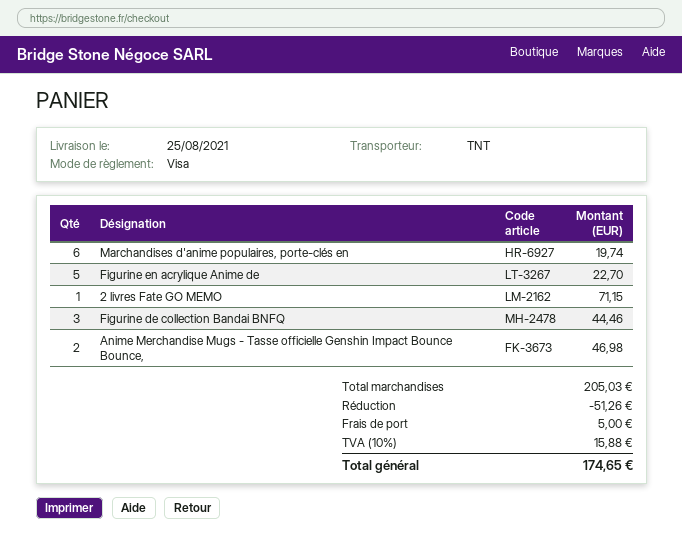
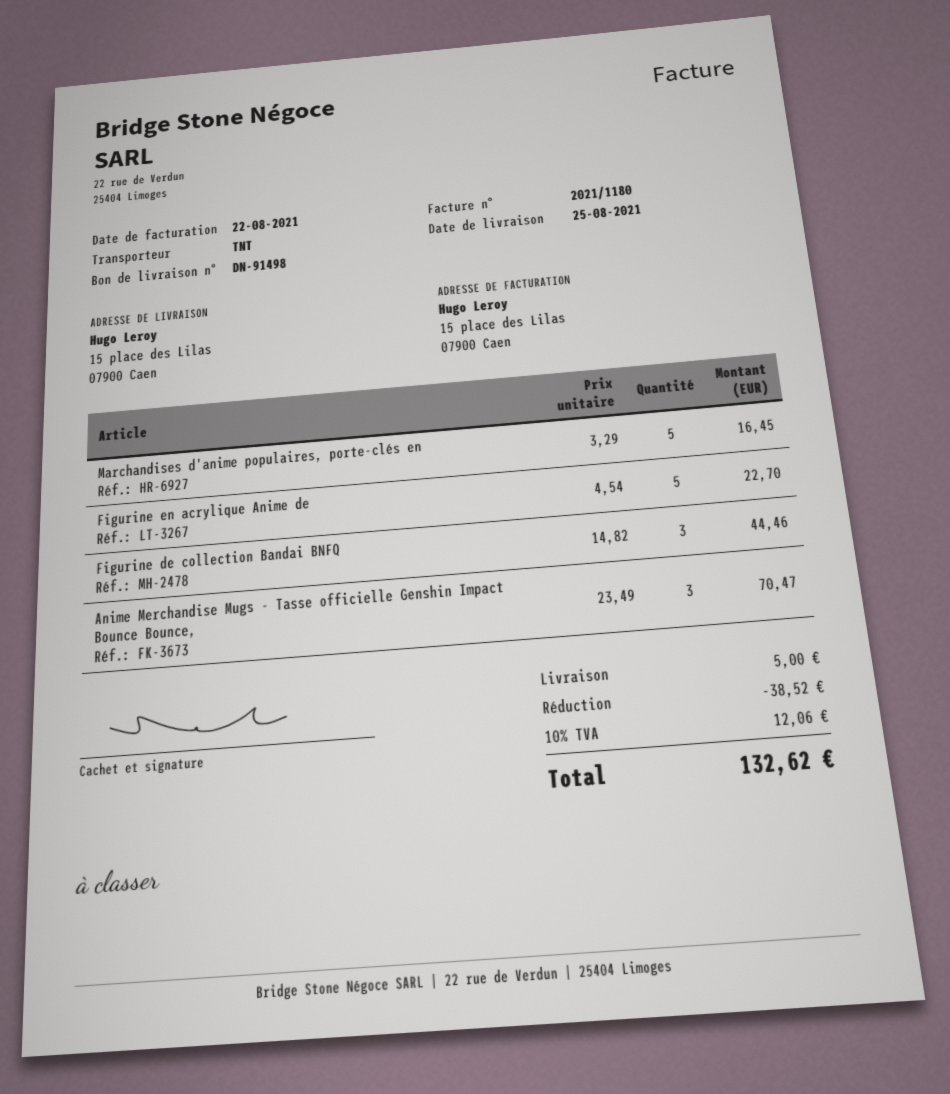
Marchandises d'anime populaires, porte-clés en: 6 for 19.74 -> 5 for 16.45
2 livres Fate GO MEMO: 1 for 71.15 -> none
Anime Merchandise Mugs - Tasse officielle Genshin Impact Bounce Bounce,: 2 for 46.98 -> 3 for 70.47
discount: 51.26 -> 38.52
tax: 10% = 15.88 -> 10% = 12.06
total: 174.65 -> 132.62

